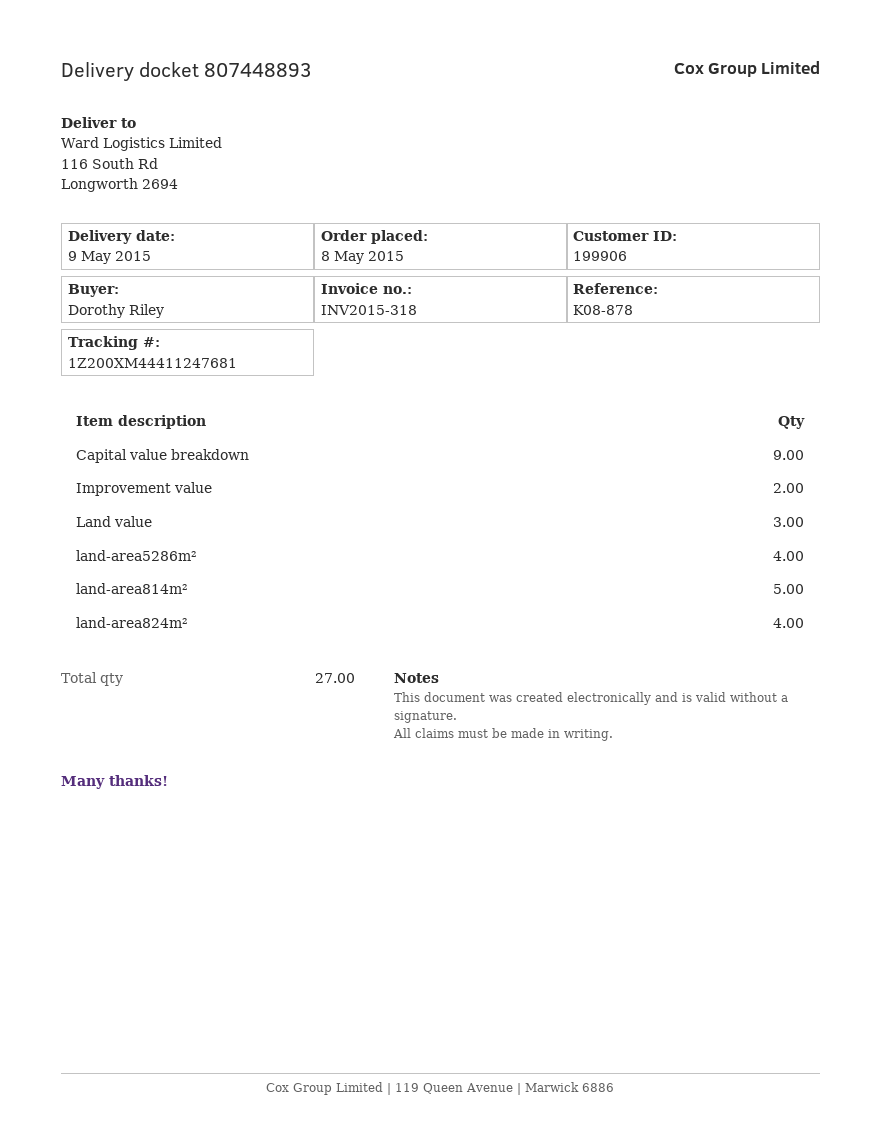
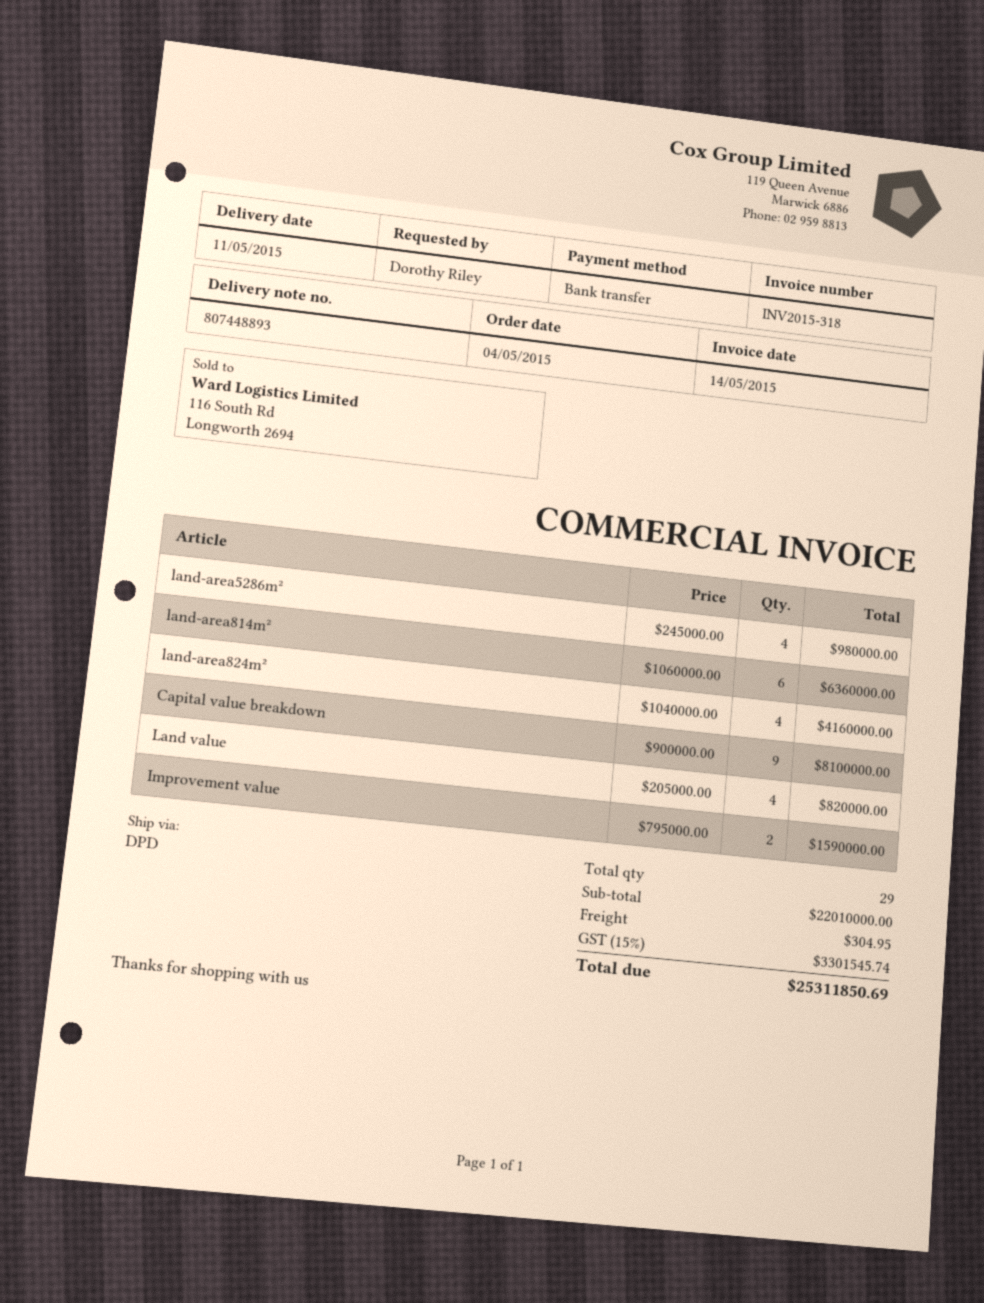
order date: 2015-05-08 -> 2015-05-04
delivery date: 2015-05-09 -> 2015-05-11
Land value: 3 -> 4
land-area814m²: 5 -> 6
total quantity: 27 -> 29

